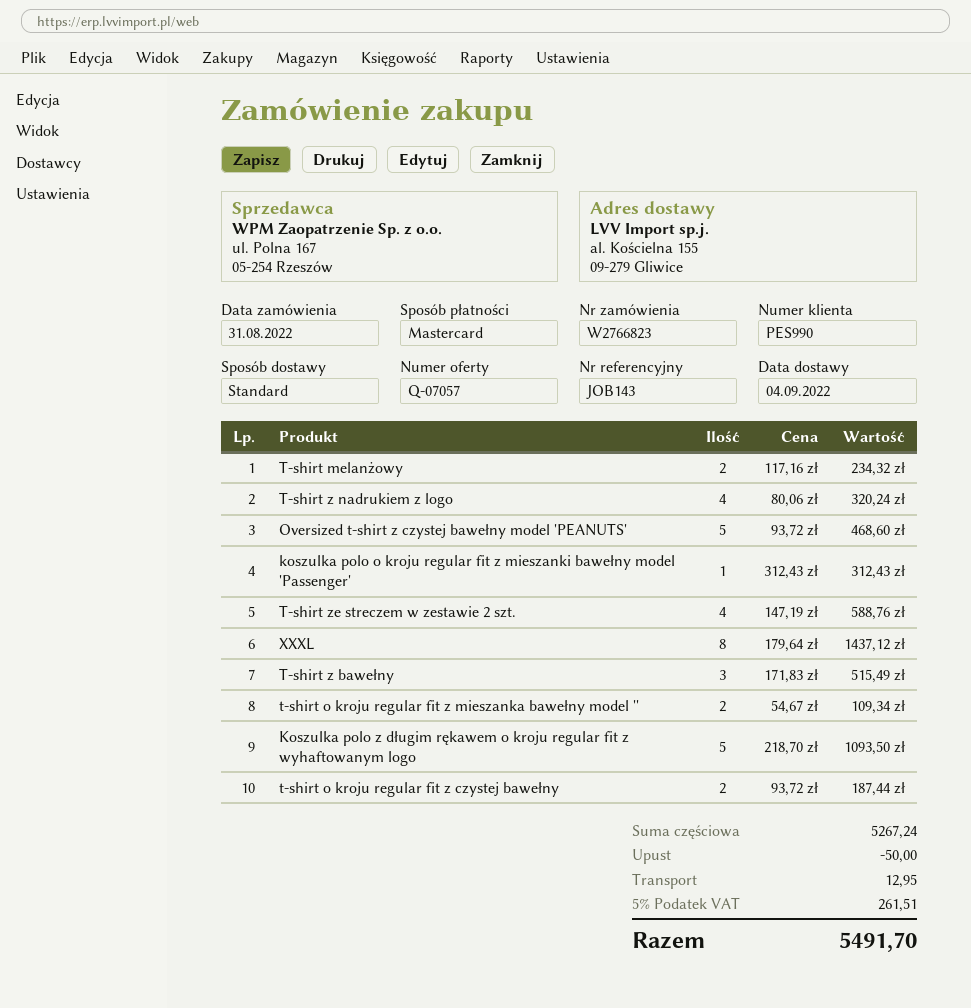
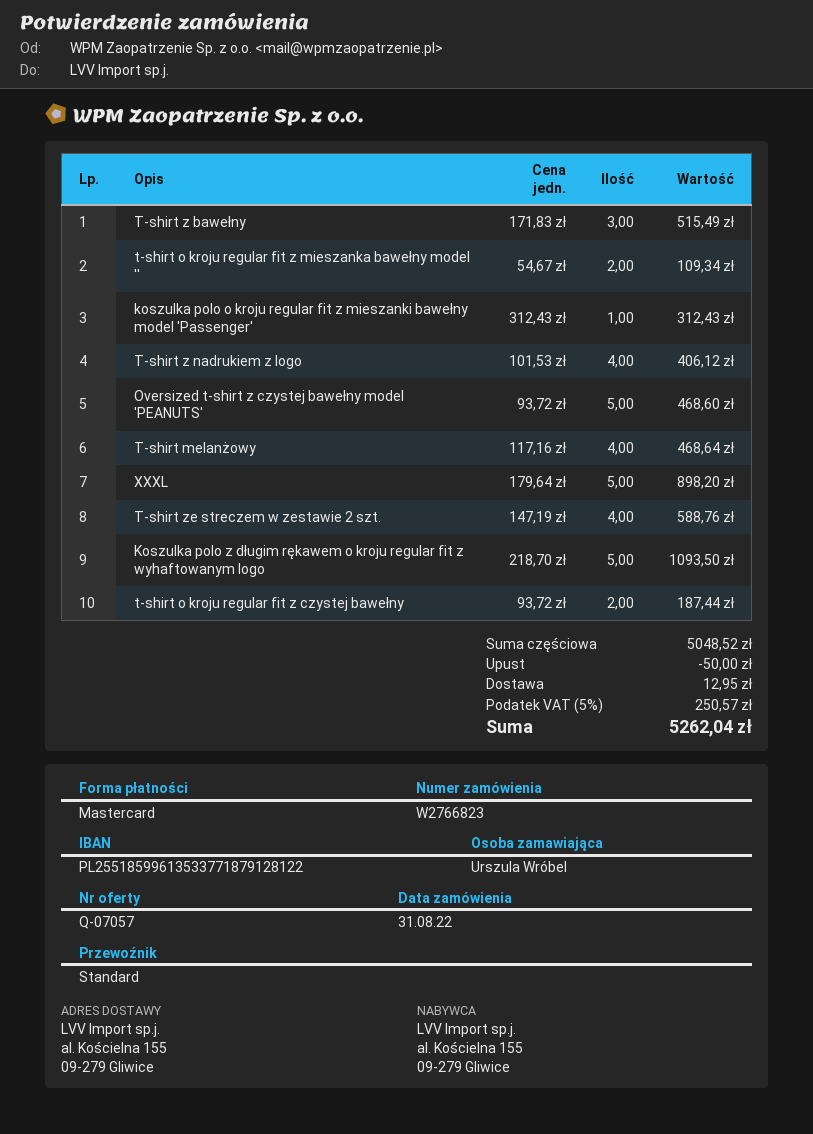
T-shirt melanżowy: 2 x 117.16 = 234.32 -> 4 x 117.16 = 468.64
T-shirt z nadrukiem z logo: 4 x 80.06 = 320.24 -> 4 x 101.53 = 406.12
XXXL: 8 x 179.64 = 1437.12 -> 5 x 179.64 = 898.20
subtotal: 5267.24 -> 5048.52
tax: 5% = 261.51 -> 5% = 250.57
total: 5491.70 -> 5262.04

